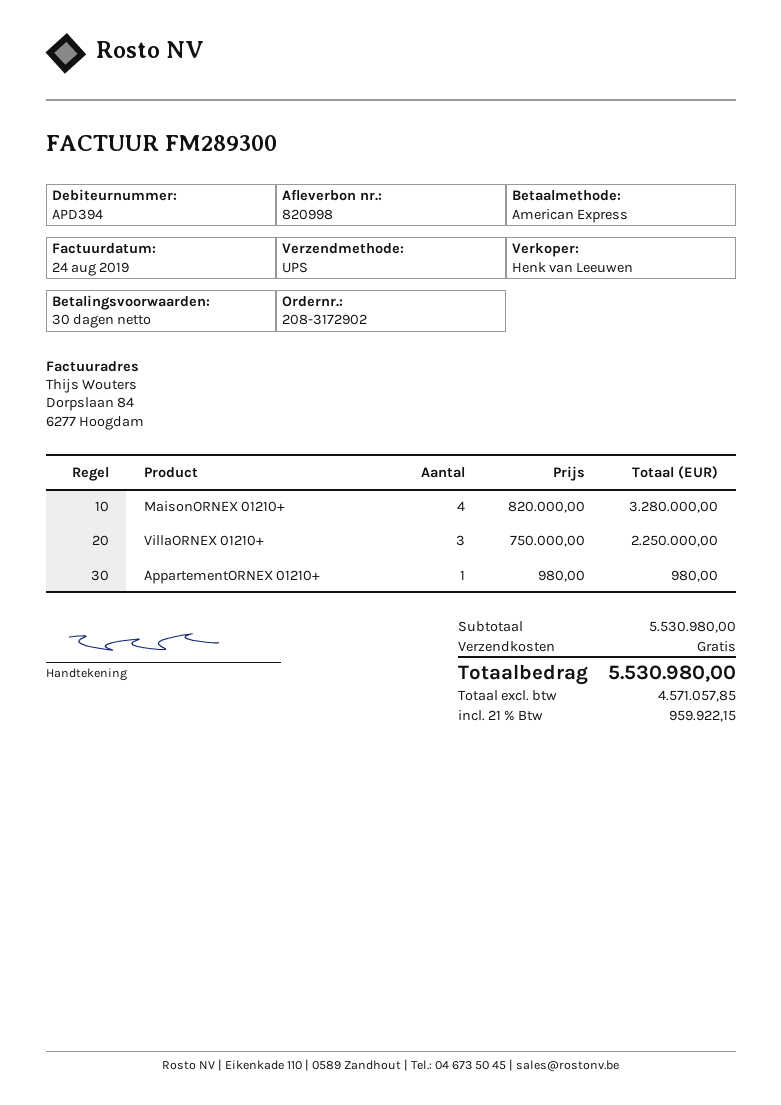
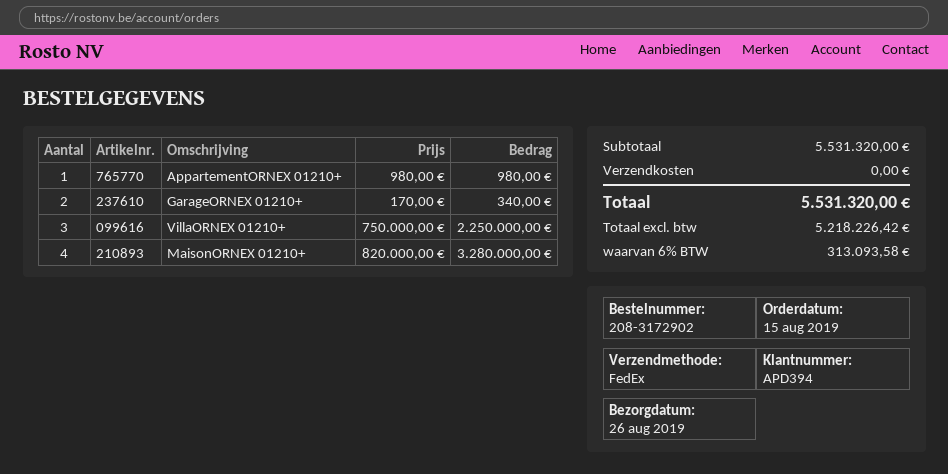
shipping method: UPS -> FedEx
GarageORNEX 01210+: none -> 2 x 170.00 = 340.00
subtotal: 5530980.00 -> 5531320.00
net: 4571057.85 -> 5218226.42
tax: 21% = 959922.15 -> 6% = 313093.58
total: 5530980.00 -> 5531320.00

